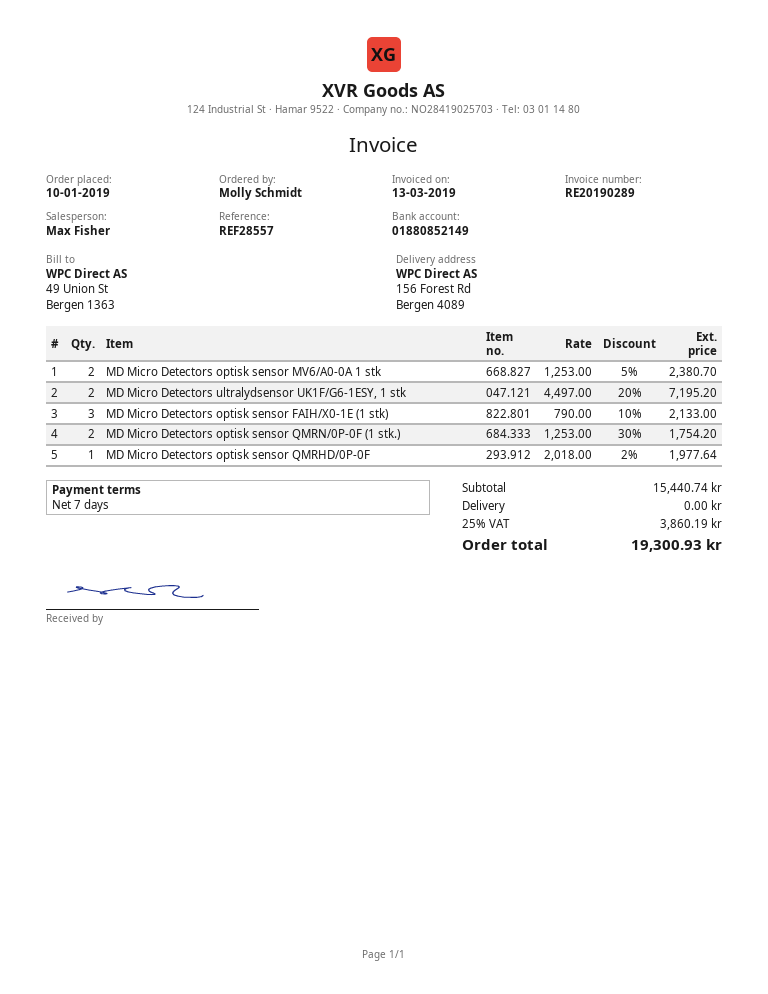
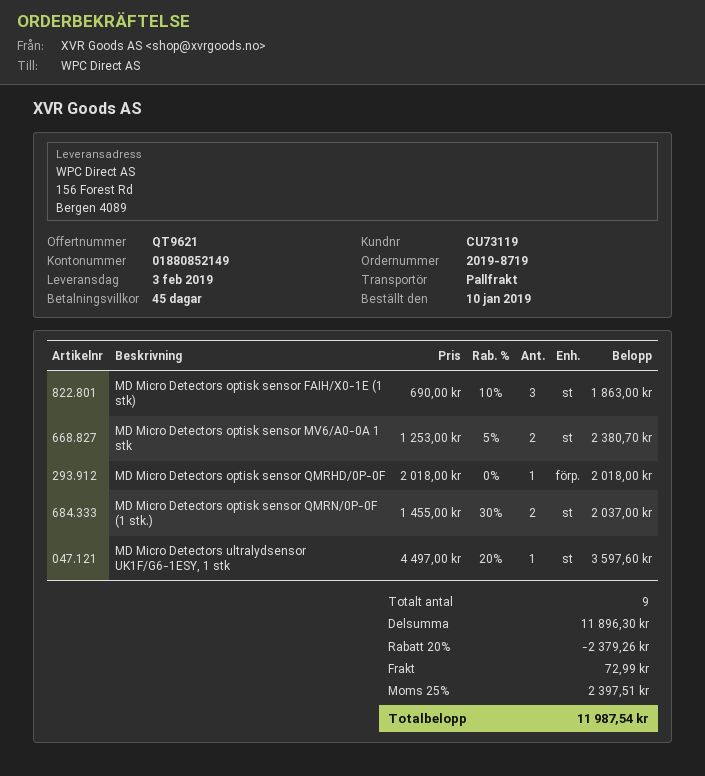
payment terms: 7 days -> 45 days
MD Micro Detectors ultralydsensor UK1F/G6-1ESY, 1 stk: 2 x 4497.00 - 20% = 7195.20 -> 1 x 4497.00 - 20% = 3597.60
MD Micro Detectors optisk sensor FAIH/X0-1E (1 stk): 3 x 790.00 - 10% = 2133.00 -> 3 x 690.00 - 10% = 1863.00
MD Micro Detectors optisk sensor QMRN/0P-0F (1 stk.): 2 x 1253.00 - 30% = 1754.20 -> 2 x 1455.00 - 30% = 2037.00
MD Micro Detectors optisk sensor QMRHD/0P-0F: 1 x 2018.00 - 2% = 1977.64 -> 1 x 2018.00 = 2018.00
subtotal: 15440.74 -> 11896.30
discount: none -> 20% = 2379.26
shipping: 0.00 -> 72.99
tax: 25% = 3860.19 -> 25% = 2397.51
total: 19300.93 -> 11987.54

